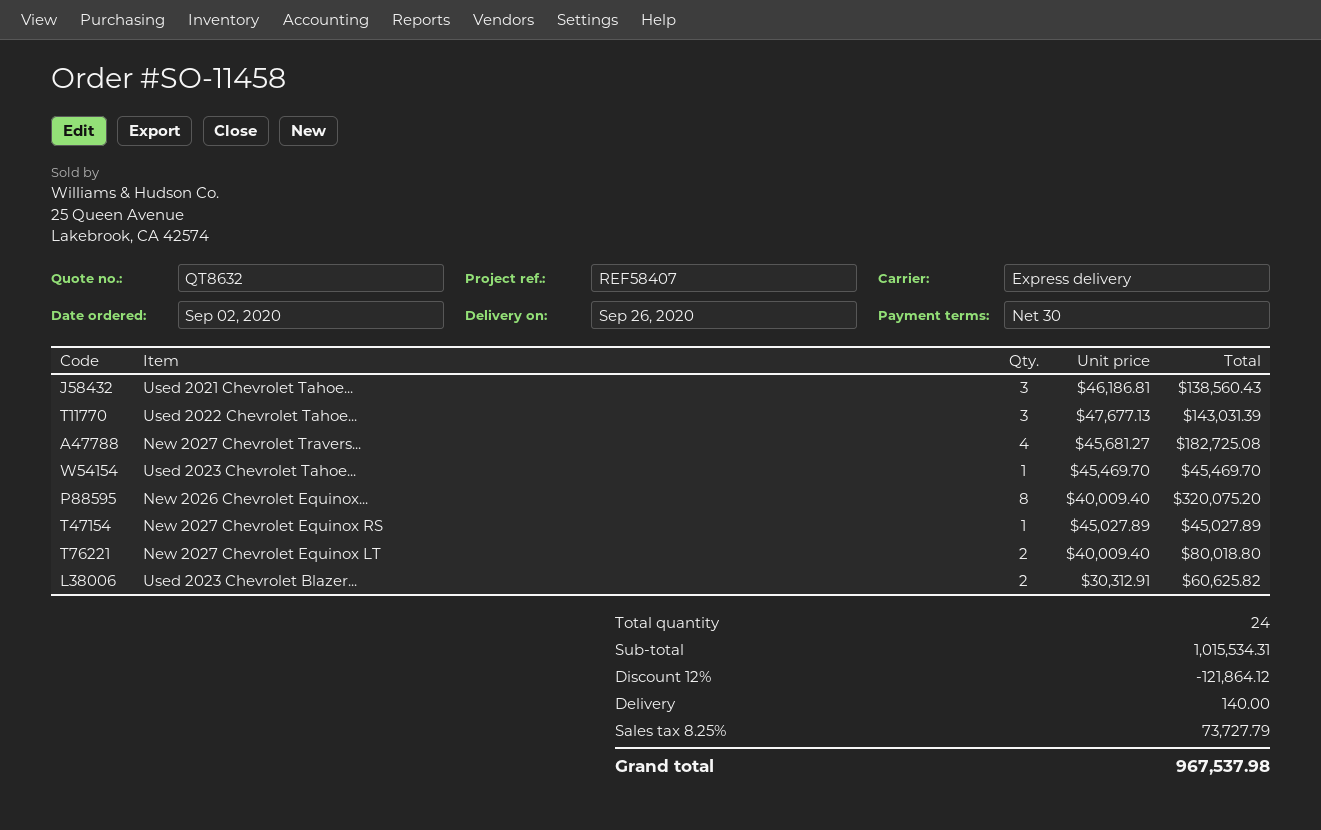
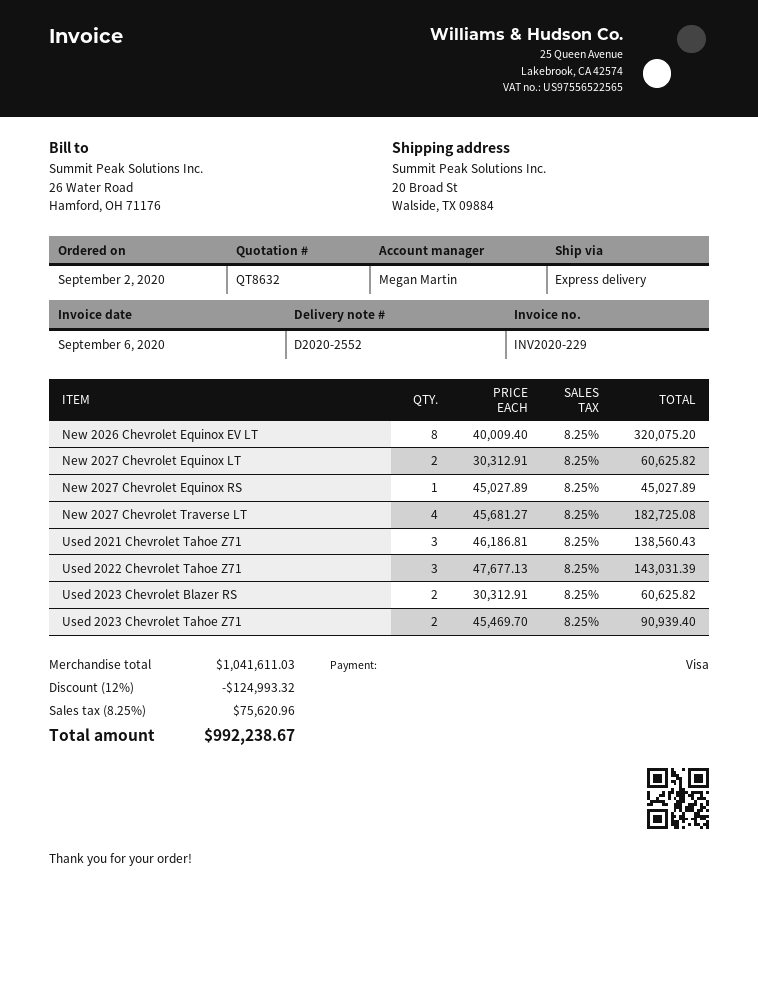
Used 2023 Chevrolet Tahoe...: 1 x 45469.70 = 45469.70 -> 2 x 45469.70 = 90939.40
New 2027 Chevrolet Equinox LT: 2 x 40009.40 = 80018.80 -> 2 x 30312.91 = 60625.82
subtotal: 1015534.31 -> 1041611.03
discount: 12% = 121864.12 -> 12% = 124993.32
shipping: 140.00 -> none
tax: 8.25% = 73727.79 -> 8.25% = 75620.96
total: 967537.98 -> 992238.67

